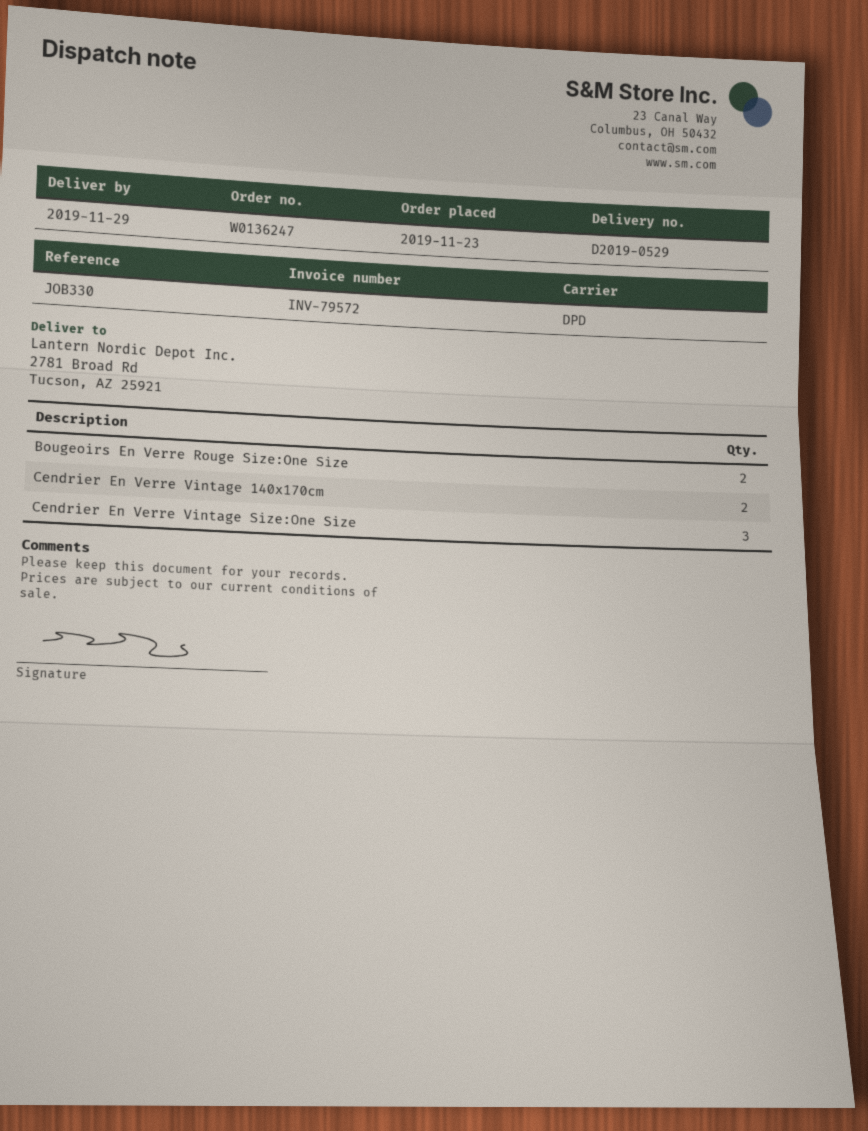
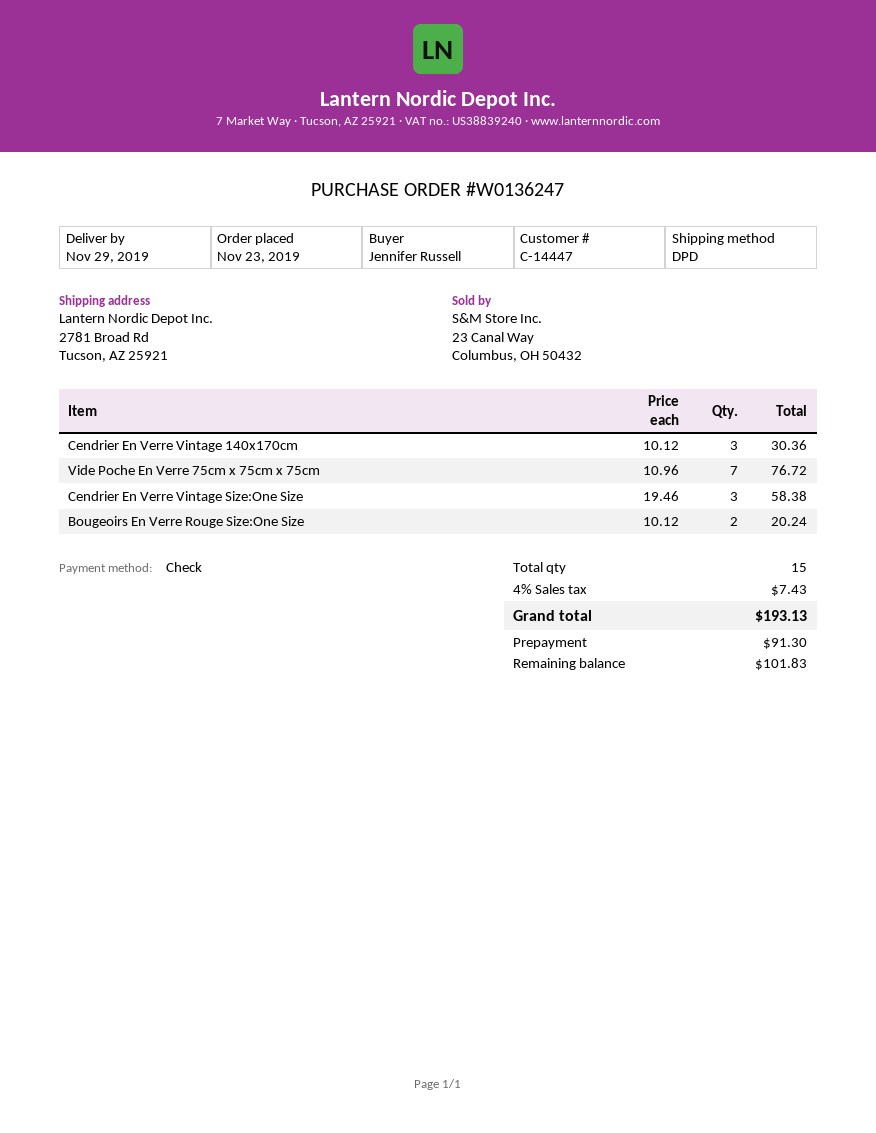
Cendrier En Verre Vintage 140x170cm: 2 -> 3
Vide Poche En Verre 75cm x 75cm x 75cm: none -> 7

